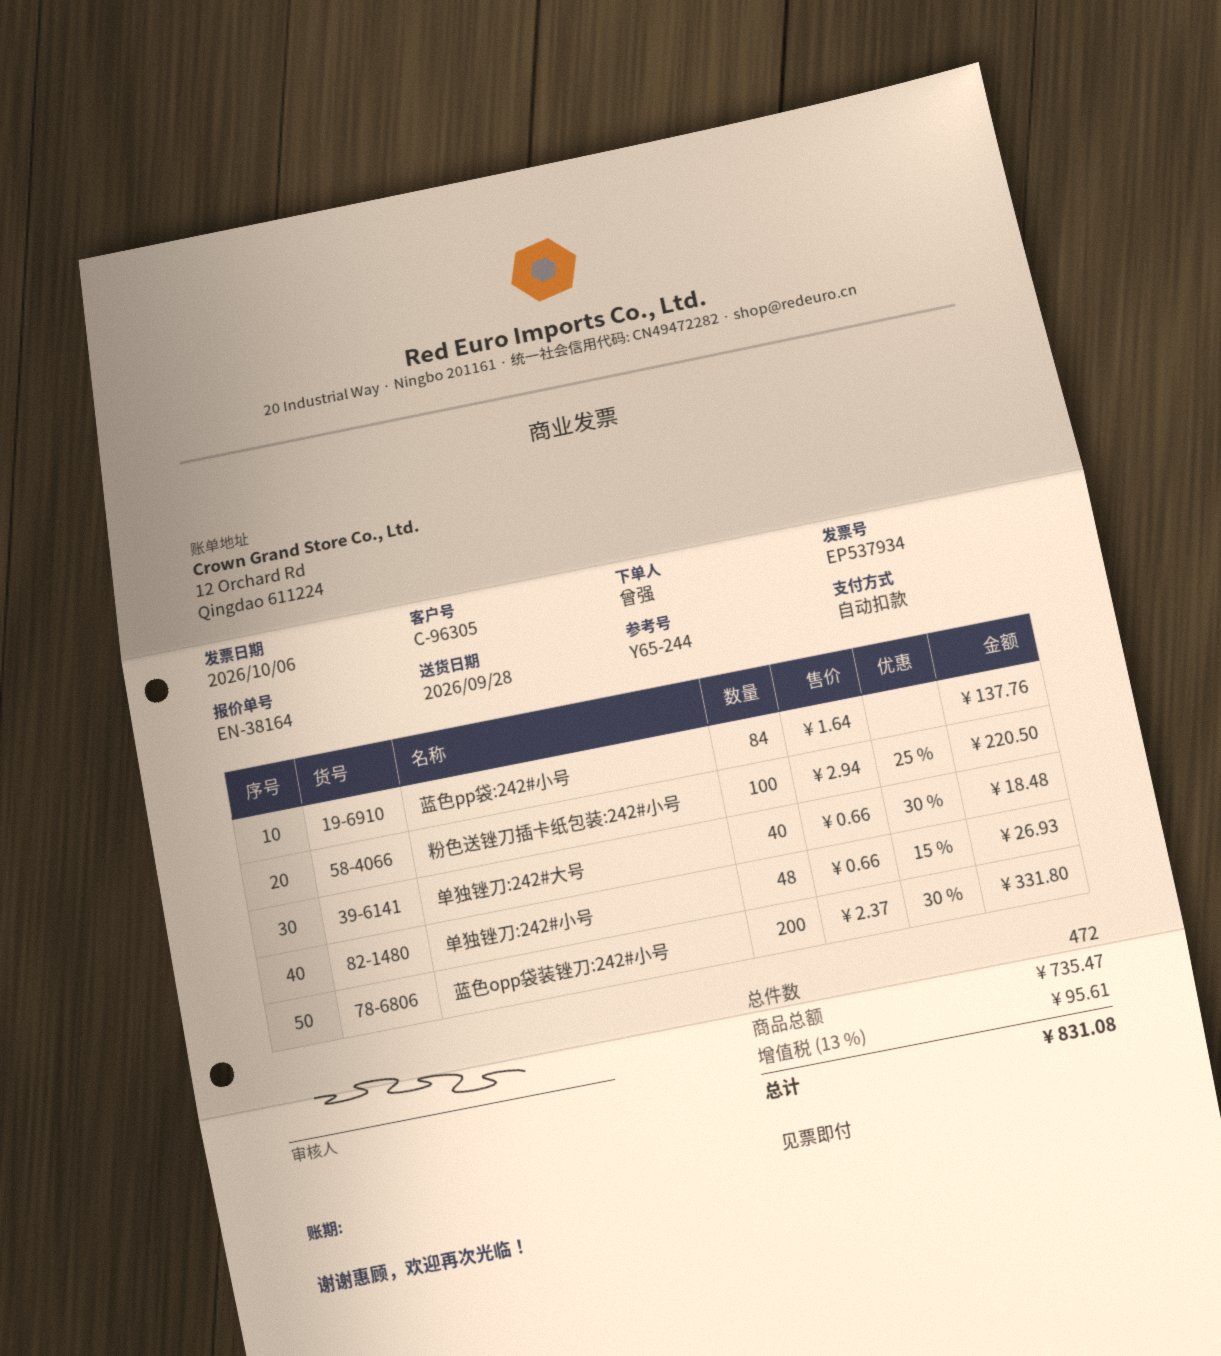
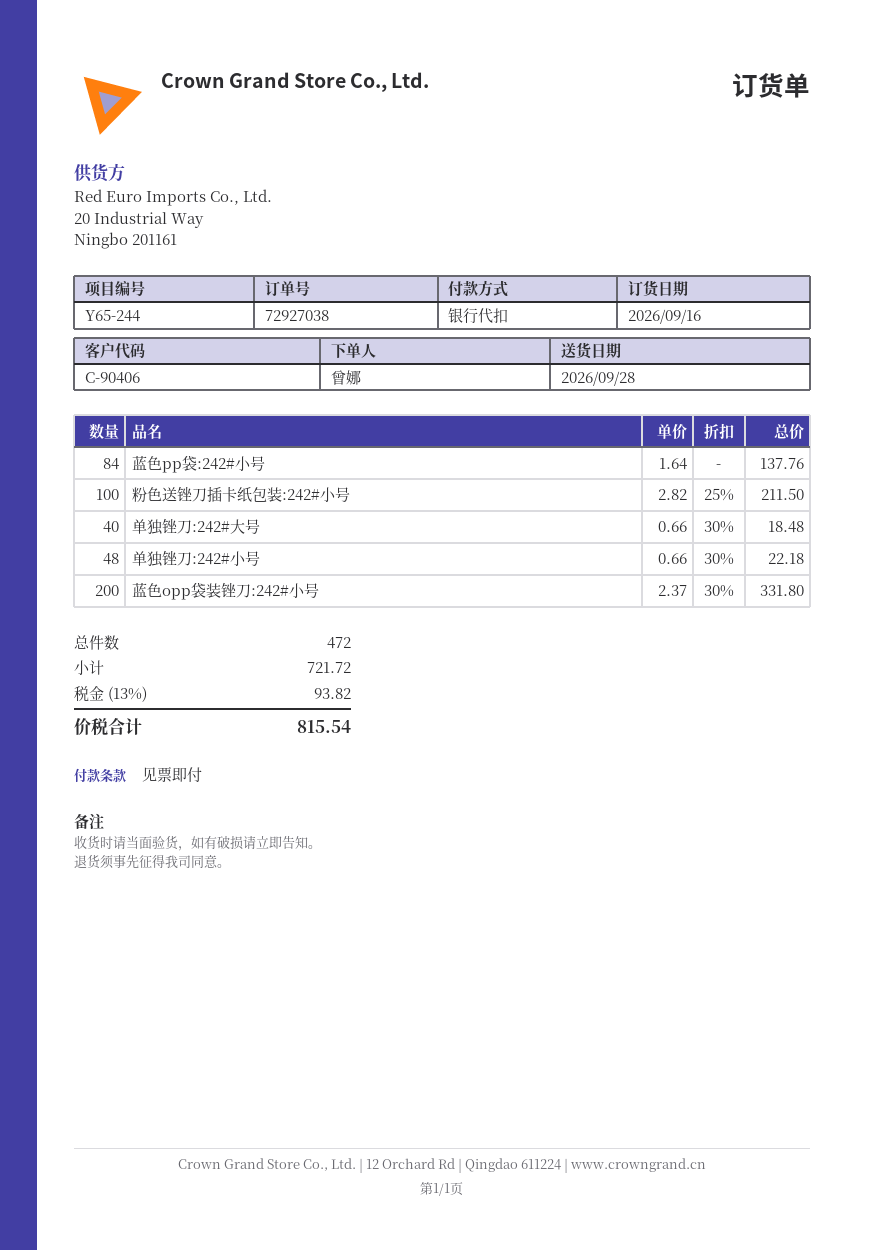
customer number: C-96305 -> C-90406
ordered by: 曾强 -> 曾娜
粉色送锉刀插卡纸包装:242#小号: 100 x 2.94 - 25% = 220.50 -> 100 x 2.82 - 25% = 211.50
单独锉刀:242#小号: 48 x 0.66 - 15% = 26.93 -> 48 x 0.66 - 30% = 22.18
subtotal: 735.47 -> 721.72
tax: 13% = 95.61 -> 13% = 93.82
total: 831.08 -> 815.54

